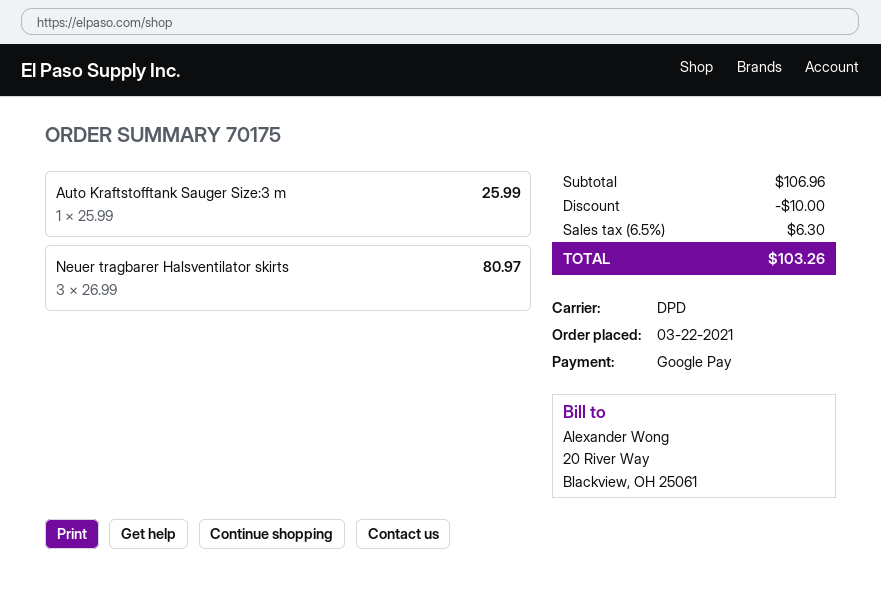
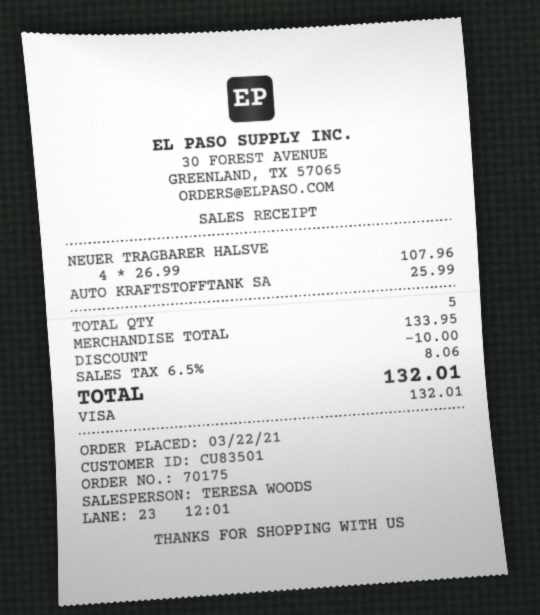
payment method: Google Pay -> Visa
Neuer tragbarer Halsventilator skirts: 3 x 26.99 = 80.97 -> 4 x 26.99 = 107.96
subtotal: 106.96 -> 133.95
tax: 6.5% = 6.30 -> 6.5% = 8.06
total: 103.26 -> 132.01

